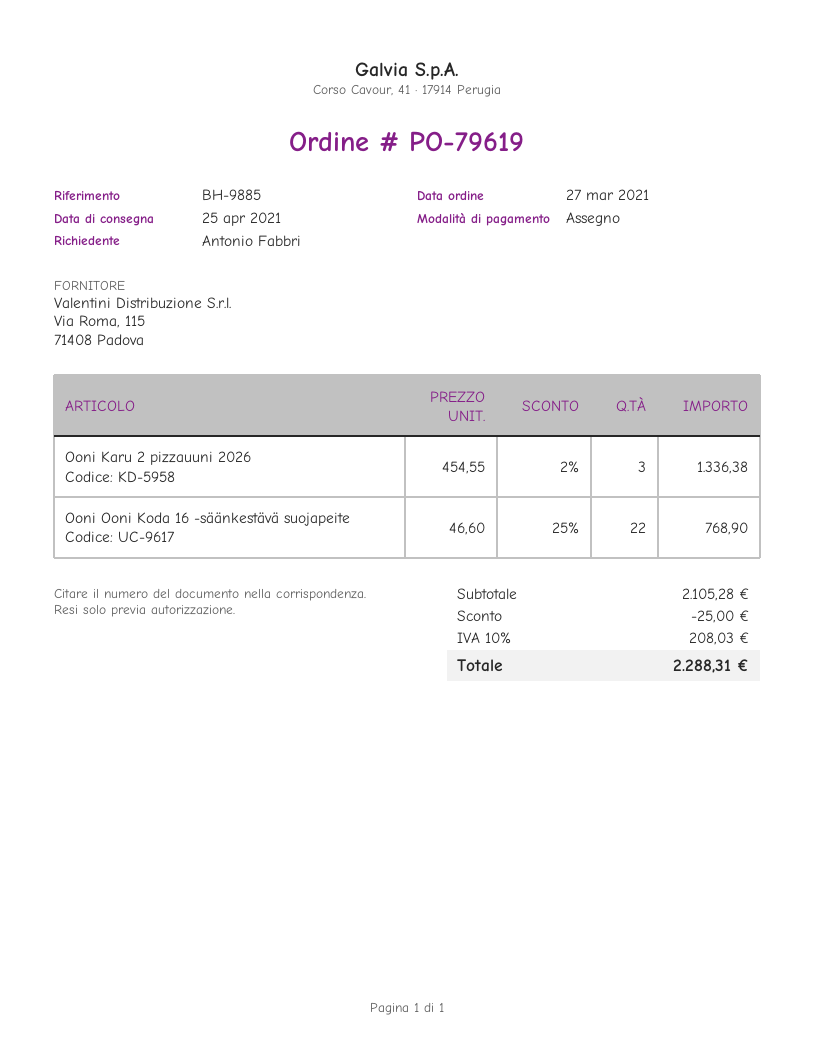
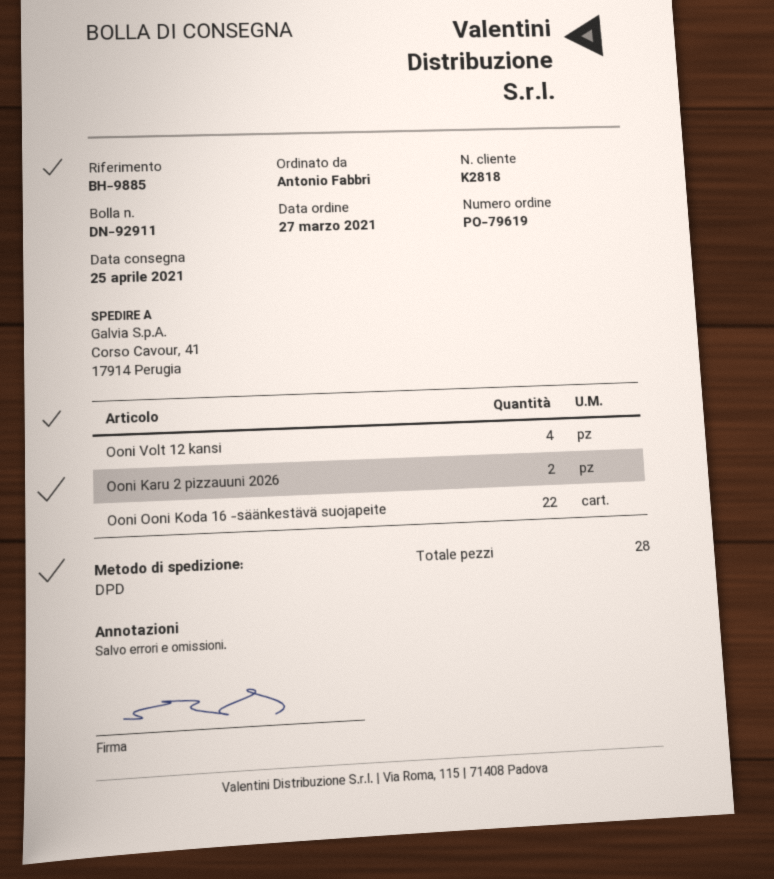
Ooni Karu 2 pizzauuni 2026: 3 -> 2
Ooni Volt 12 kansi: none -> 4

